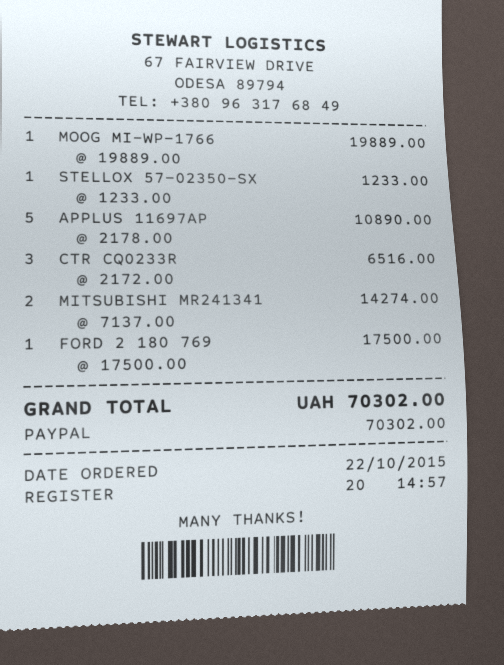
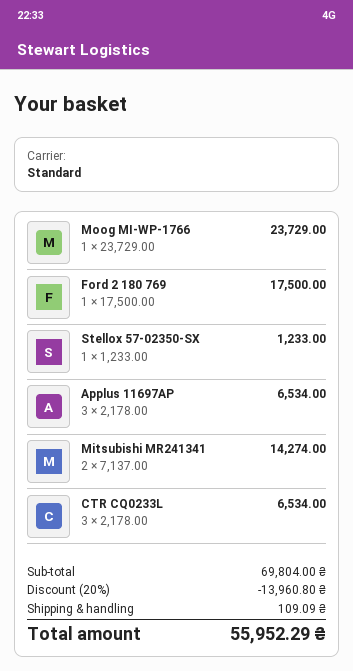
MOOG MI-WP-1766: 1 x 19889.00 = 19889.00 -> 1 x 23729.00 = 23729.00
APPLUS 11697AP: 5 x 2178.00 = 10890.00 -> 3 x 2178.00 = 6534.00
CTR CQ0233R: 3 x 2172.00 = 6516.00 -> none
CTR CQ0233L: none -> 3 x 2178.00 = 6534.00
discount: none -> 20% = 13960.80
shipping: none -> 109.09
total: 70302.00 -> 55952.29

